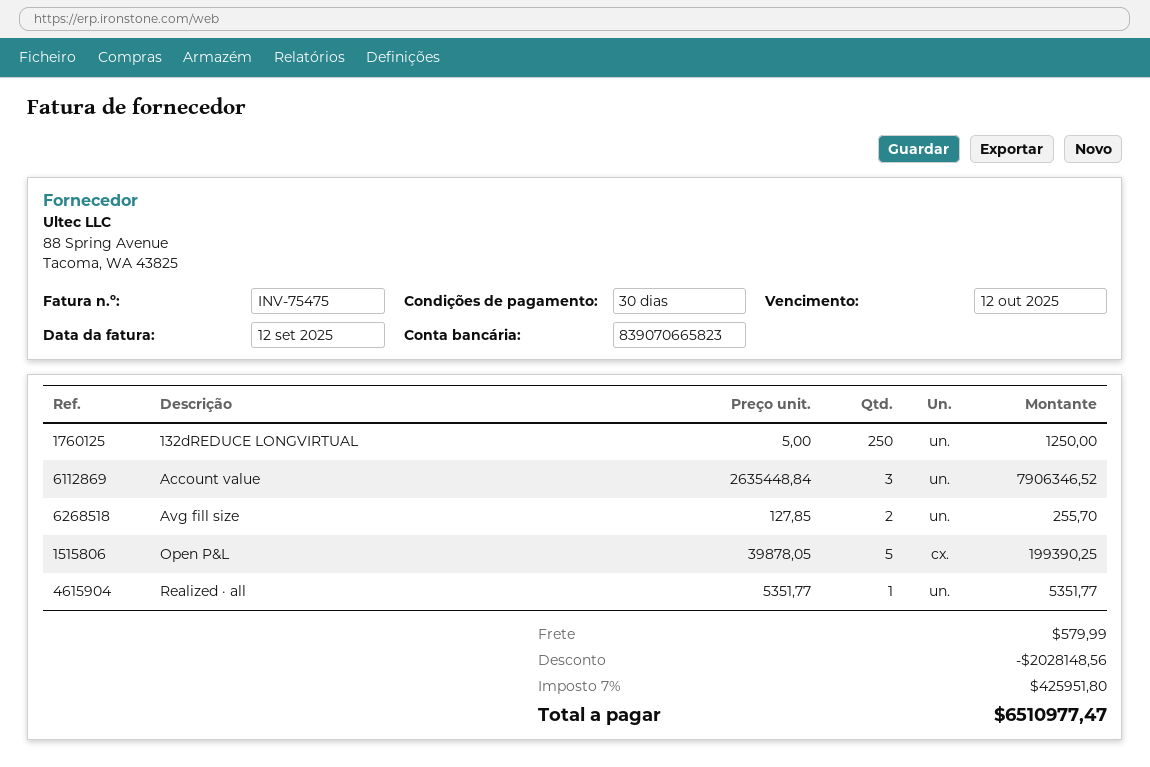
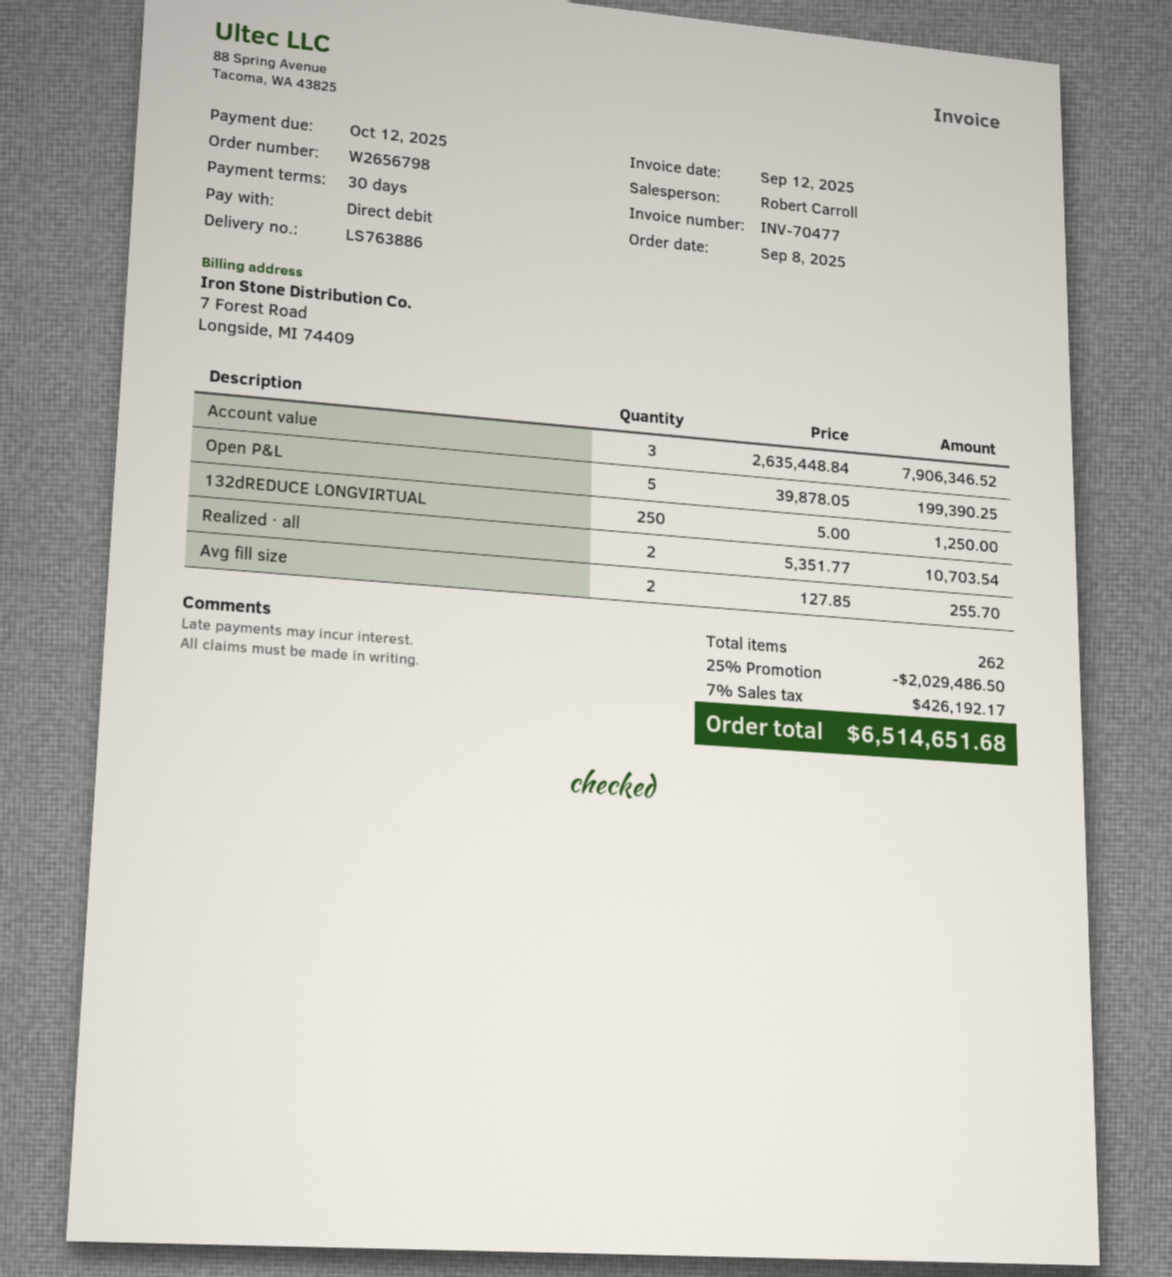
invoice number: INV-75475 -> INV-70477
Realized · all: 1 x 5351.77 = 5351.77 -> 2 x 5351.77 = 10703.54
discount: 2028148.56 -> 2029486.50
shipping: 579.99 -> none
tax: 7% = 425951.80 -> 7% = 426192.17
total: 6510977.47 -> 6514651.68

